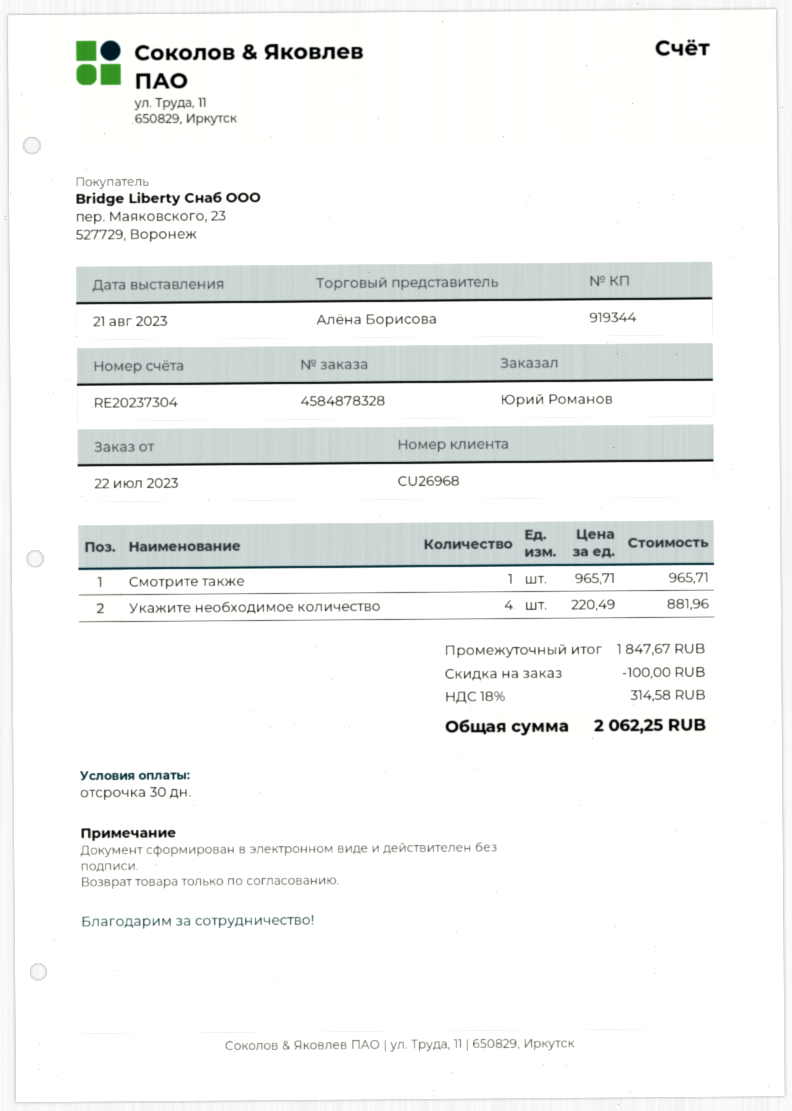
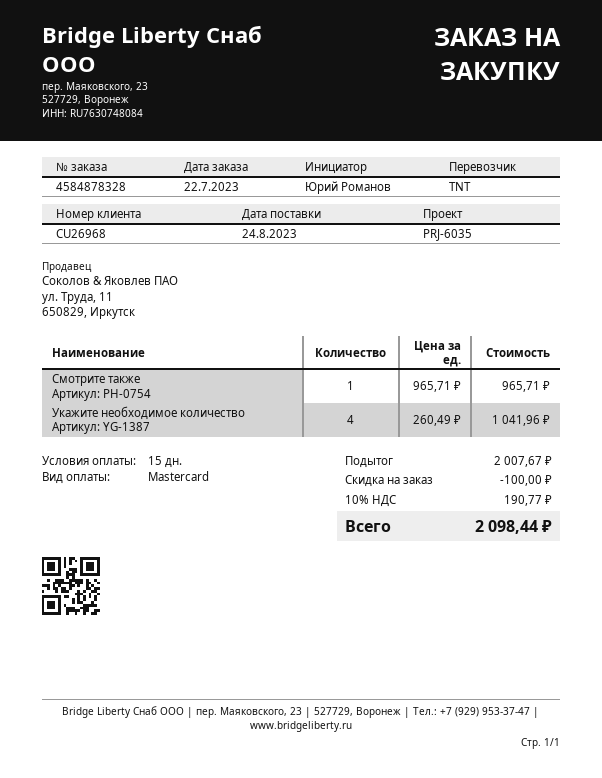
payment terms: 30 days -> 15 days
Укажите необходимое количество: 4 x 220.49 = 881.96 -> 4 x 260.49 = 1041.96
subtotal: 1847.67 -> 2007.67
tax: 18% = 314.58 -> 10% = 190.77
total: 2062.25 -> 2098.44

